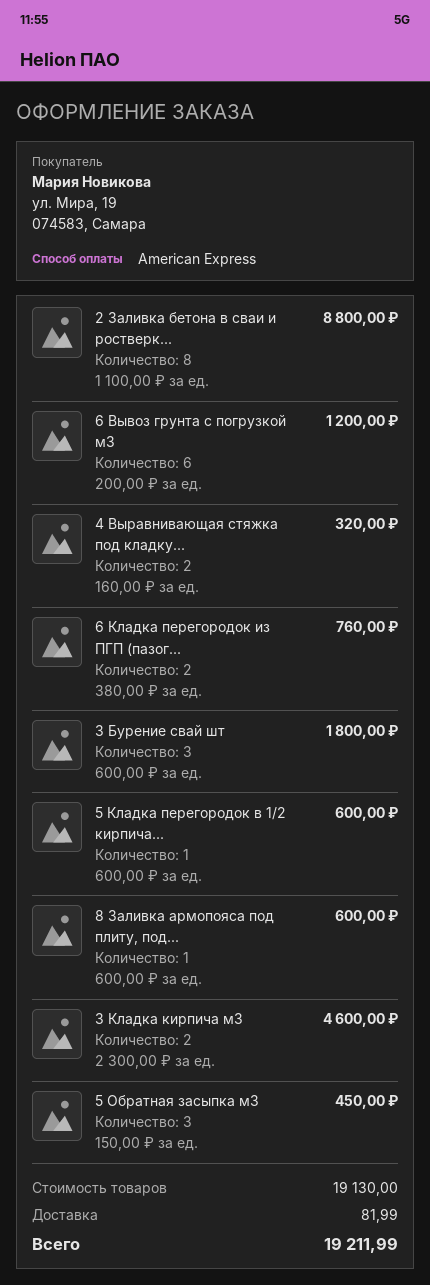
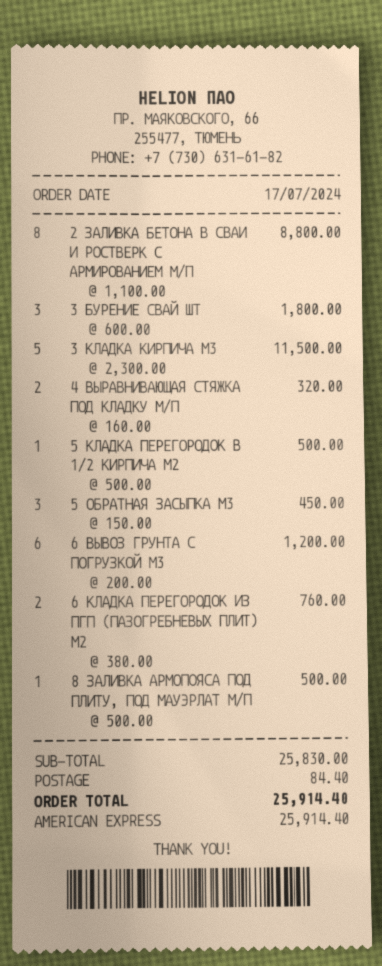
5 Кладка перегородок в 1/2 кирпича...: 1 x 600.00 = 600.00 -> 1 x 500.00 = 500.00
8 Заливка армопояса под плиту, под...: 1 x 600.00 = 600.00 -> 1 x 500.00 = 500.00
3 Кладка кирпича м3: 2 x 2300.00 = 4600.00 -> 5 x 2300.00 = 11500.00
subtotal: 19130.00 -> 25830.00
shipping: 81.99 -> 84.40
total: 19211.99 -> 25914.40

